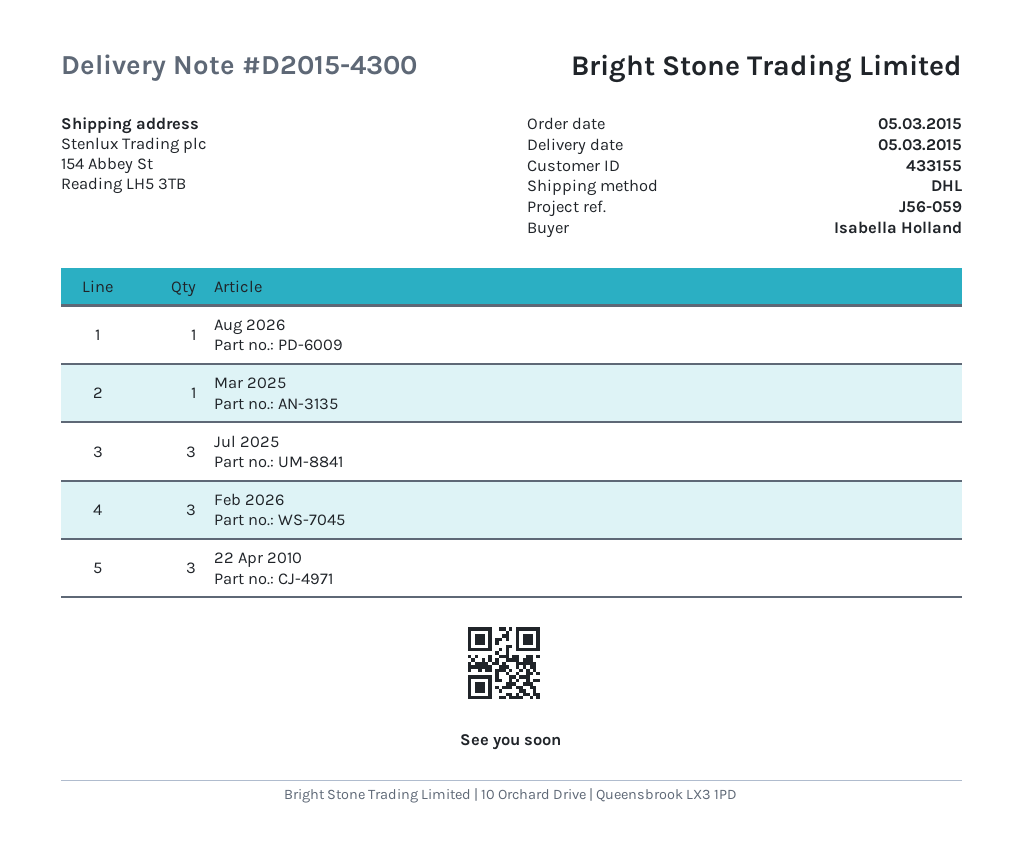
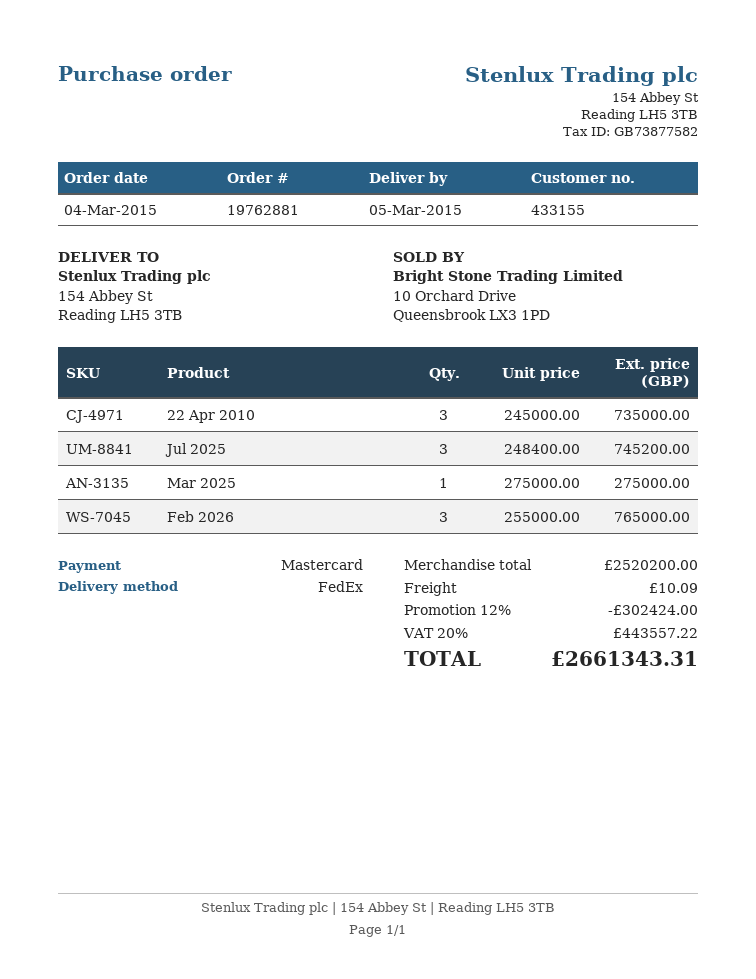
order date: 2015-03-05 -> 2015-03-04
shipping method: DHL -> FedEx
Aug 2026: 1 -> none

